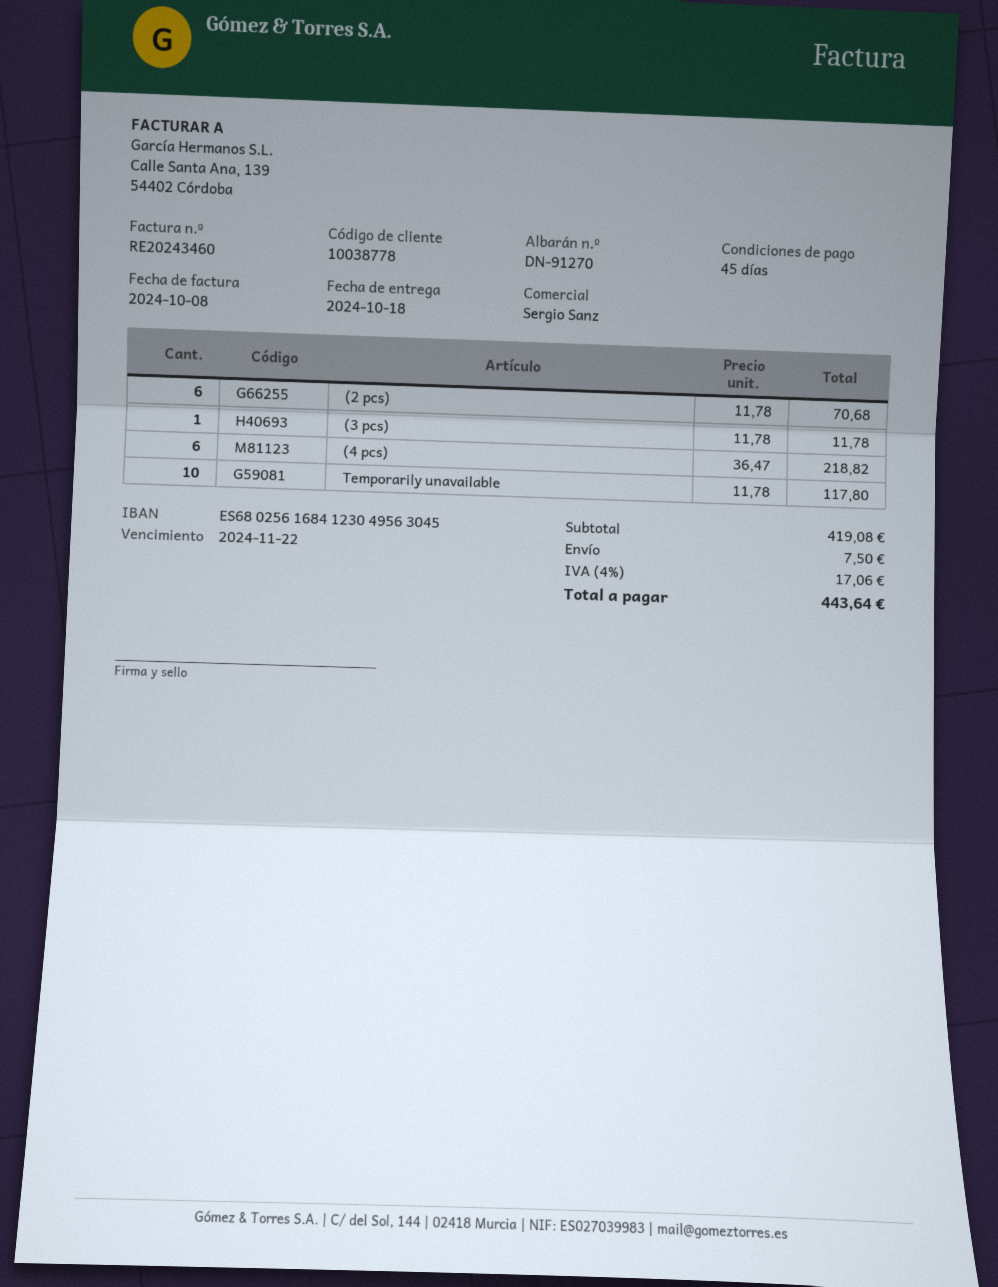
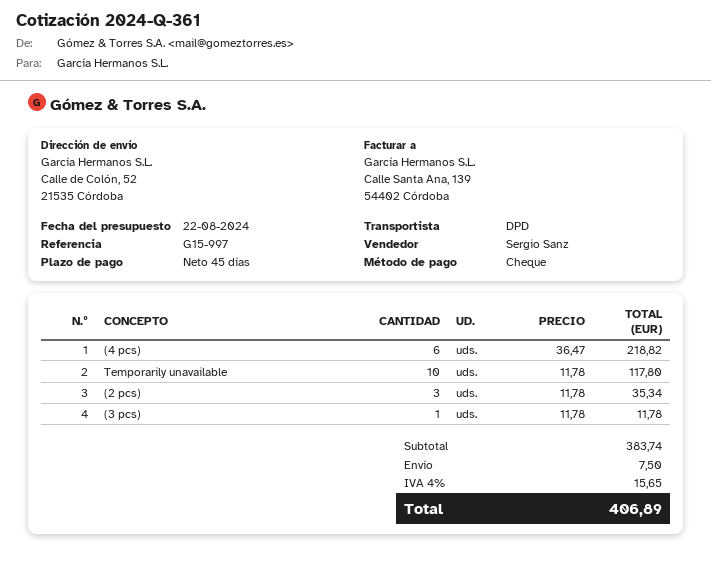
(2 pcs): 6 x 11.78 = 70.68 -> 3 x 11.78 = 35.34
subtotal: 419.08 -> 383.74
tax: 4% = 17.06 -> 4% = 15.65
total: 443.64 -> 406.89

